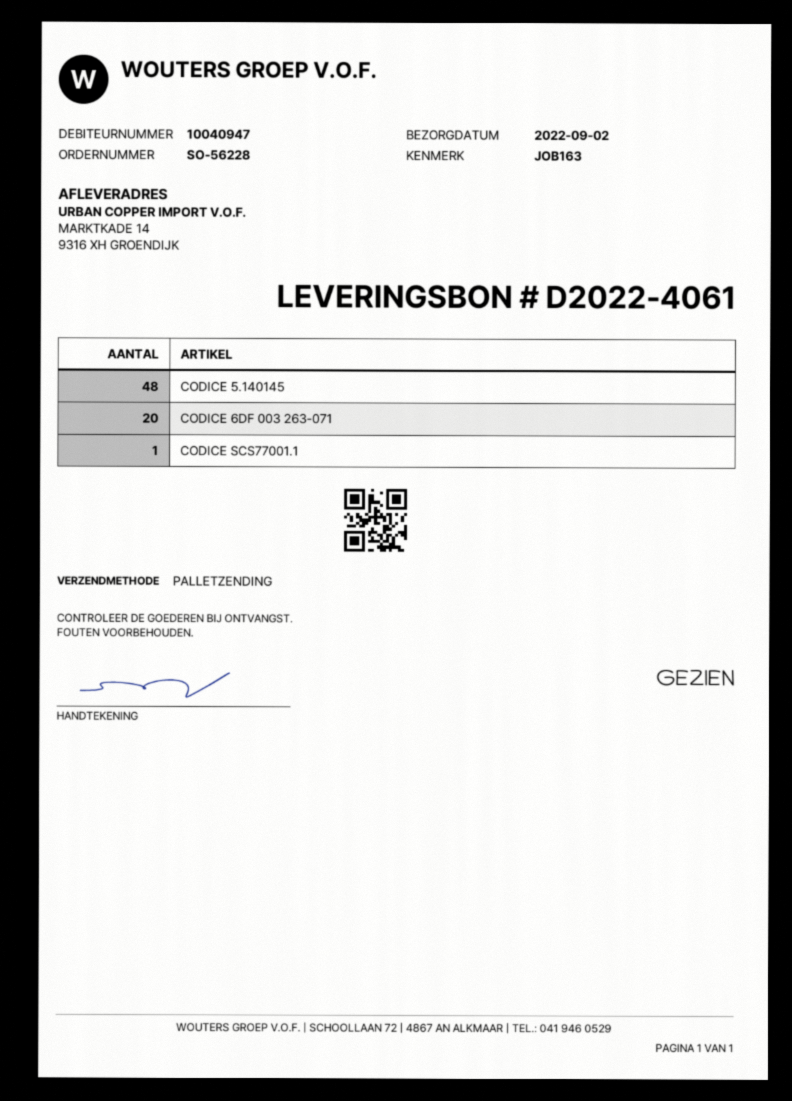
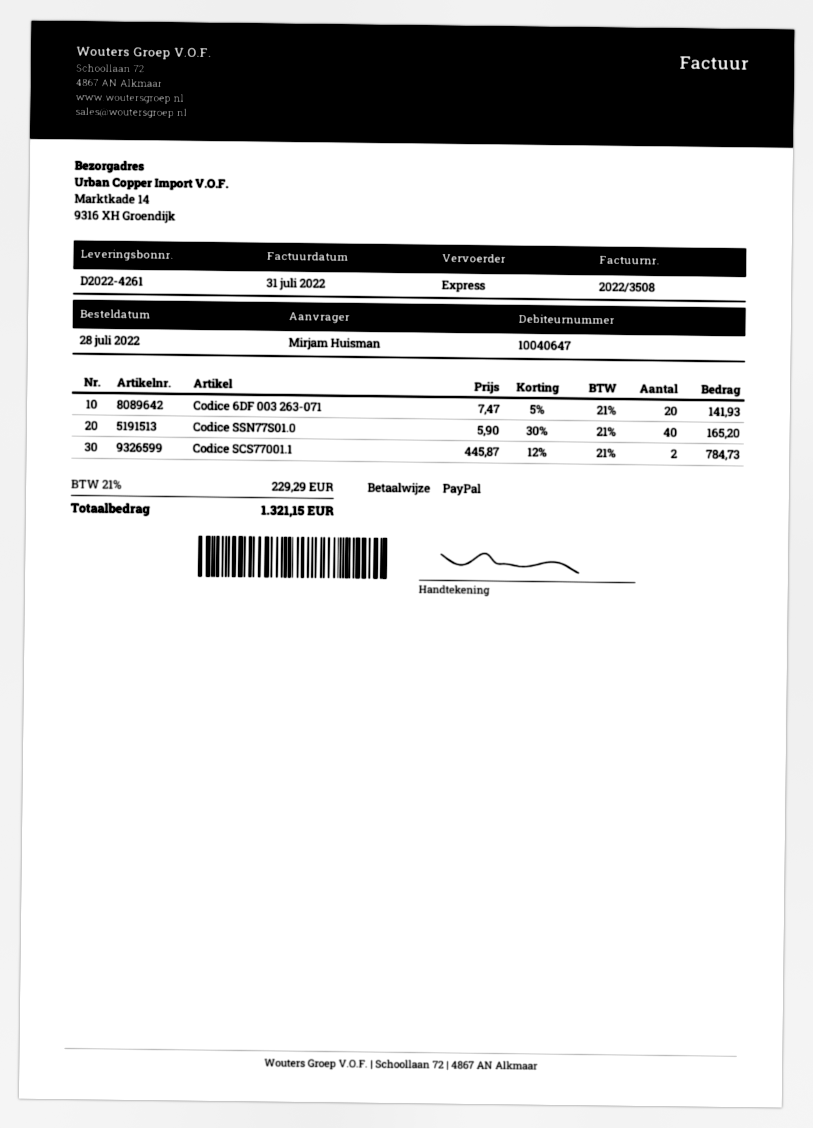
delivery note number: D2022-4061 -> D2022-4261
customer number: 10040947 -> 10040647
shipping method: pallet freight -> express
CODICE 5.140145: 48 -> none
CODICE SCS77001.1: 1 -> 2
Codice SSN77S01.0: none -> 40

